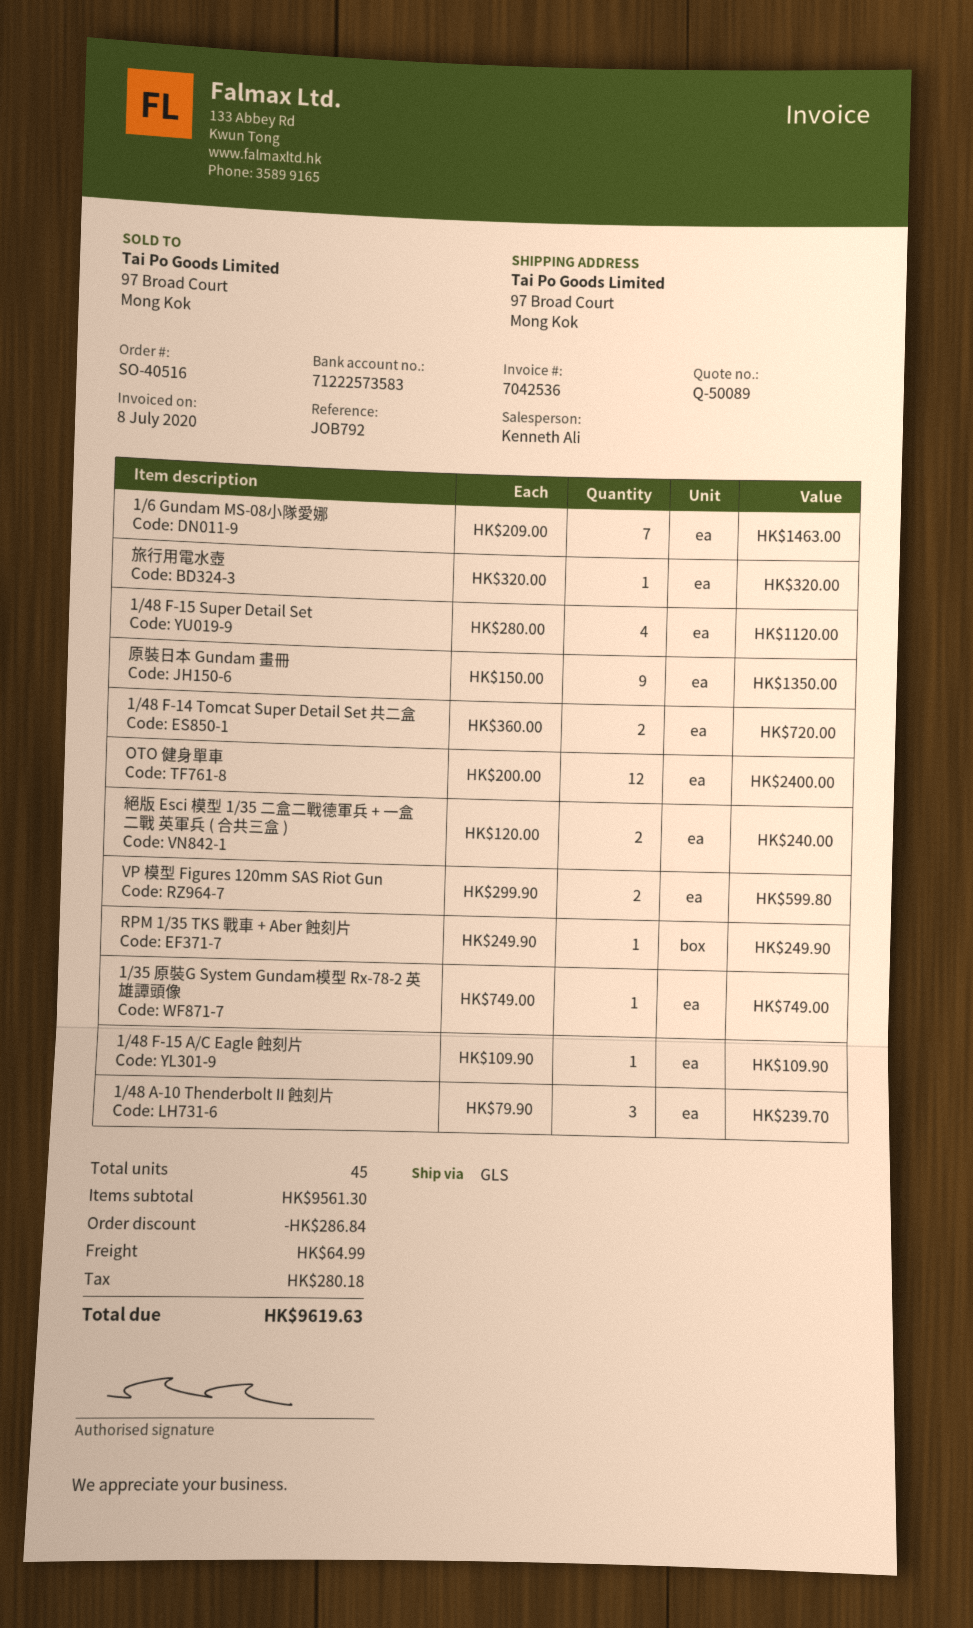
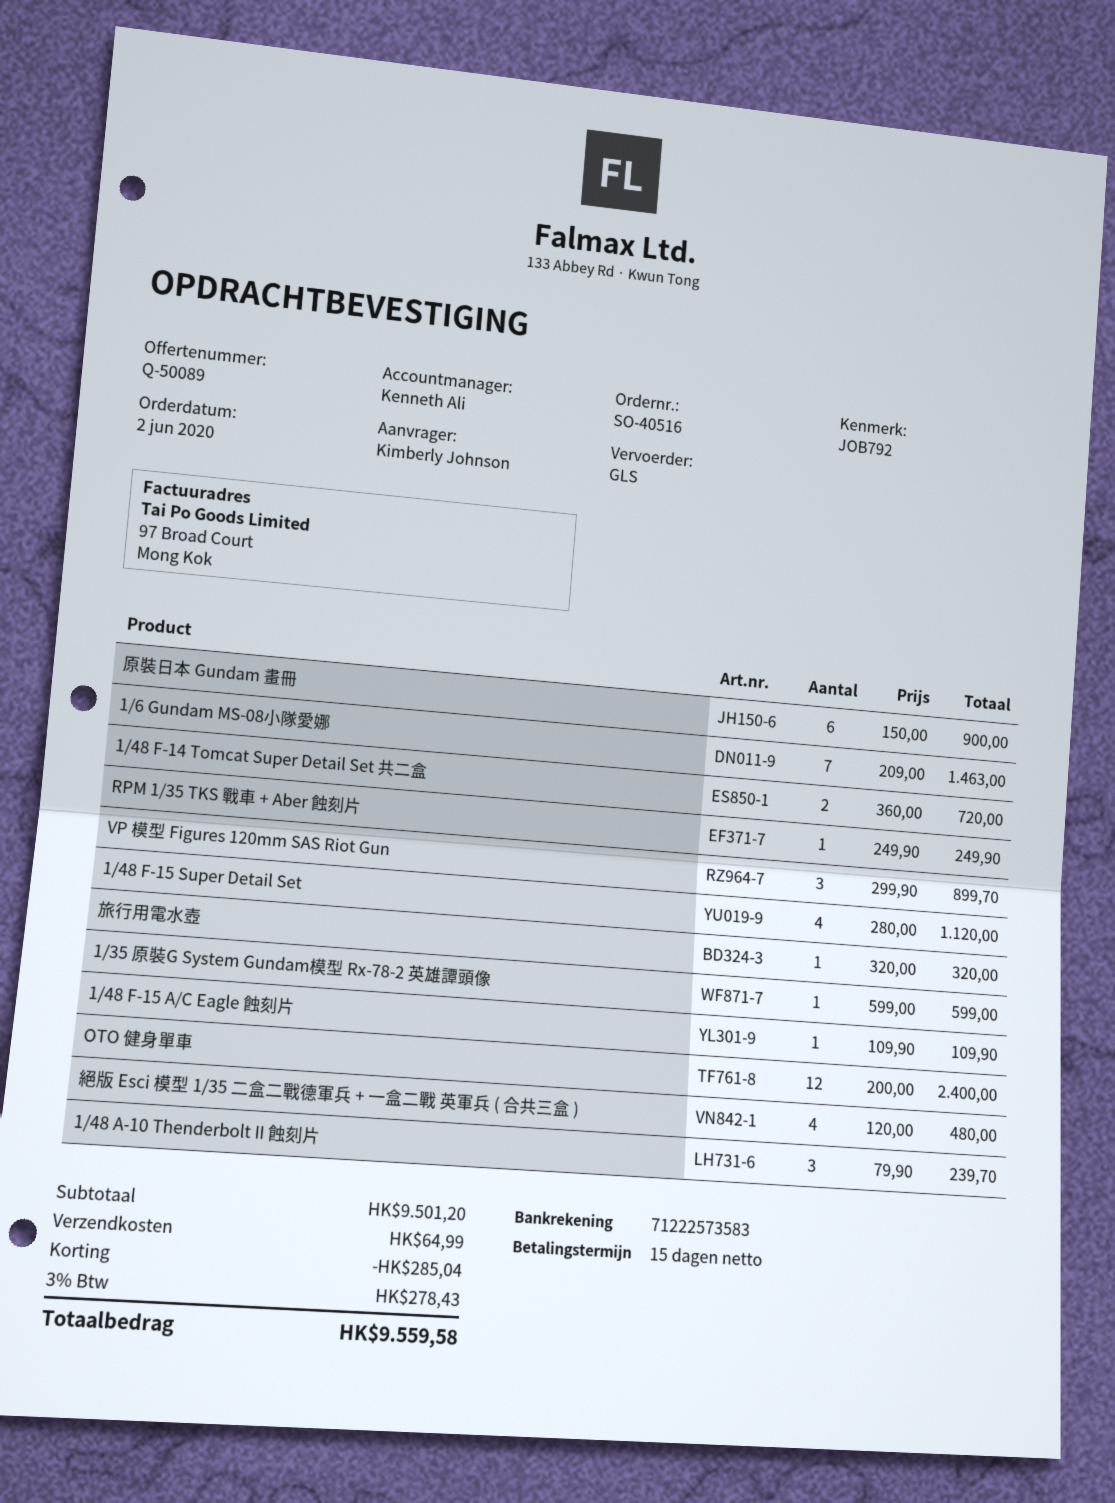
原裝日本 Gundam 畫冊: 9 x 150.00 = 1350.00 -> 6 x 150.00 = 900.00
絕版 Esci 模型 1/35 二盒二戰德軍兵 + 一盒二戰 英軍兵 ( 合共三盒 ): 2 x 120.00 = 240.00 -> 4 x 120.00 = 480.00
VP 模型 Figures 120mm SAS Riot Gun: 2 x 299.90 = 599.80 -> 3 x 299.90 = 899.70
1/35 原裝G System Gundam模型 Rx-78-2 英雄譚頭像: 1 x 749.00 = 749.00 -> 1 x 599.00 = 599.00
subtotal: 9561.30 -> 9501.20
discount: 286.84 -> 285.04
tax: 280.18 -> 278.43
total: 9619.63 -> 9559.58

